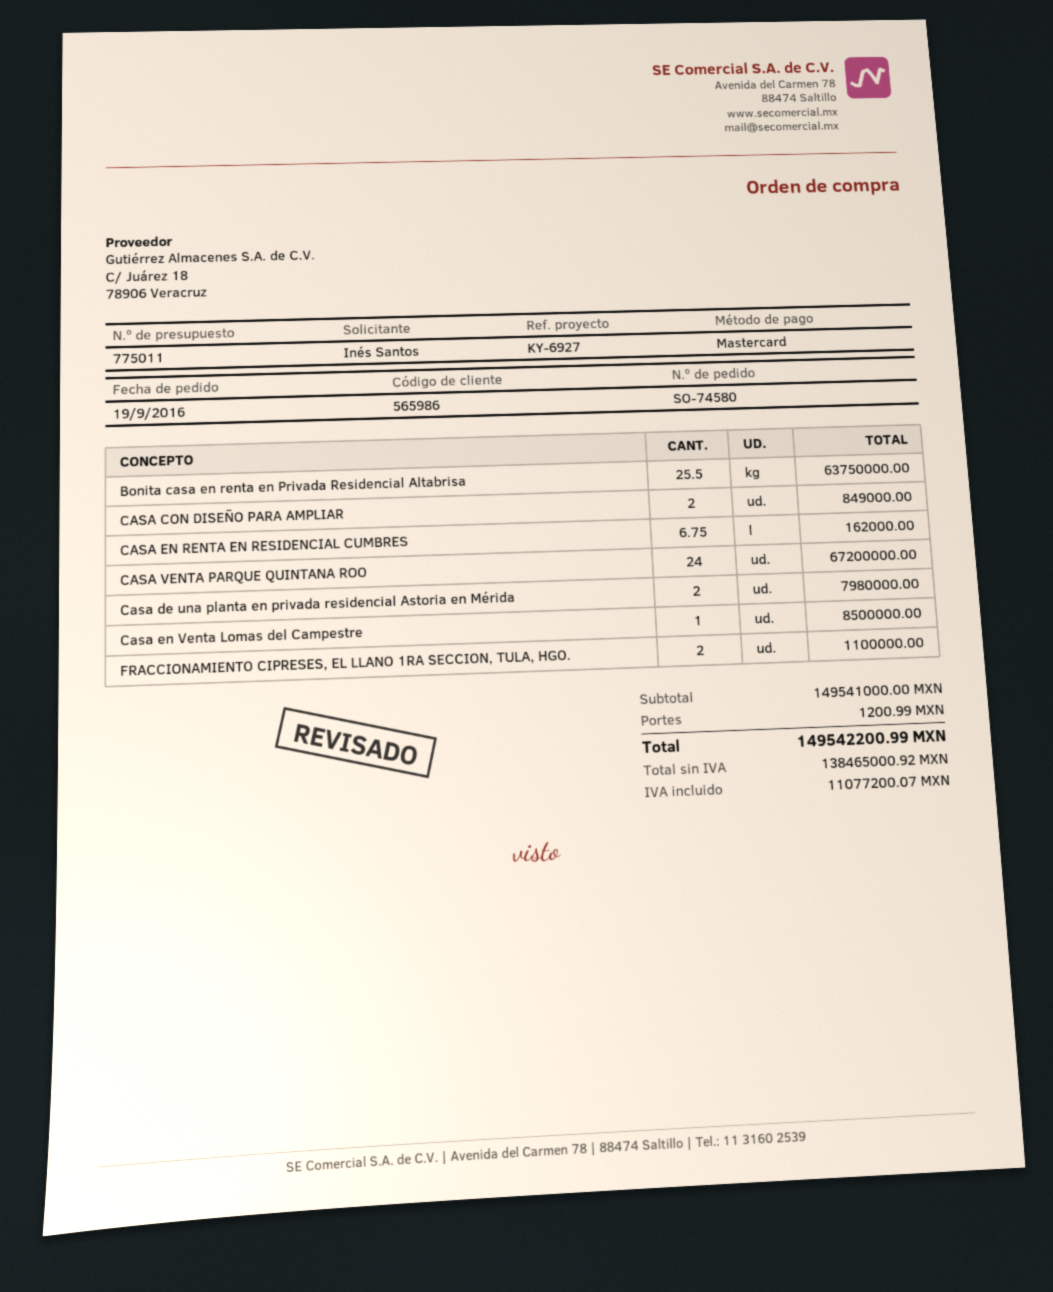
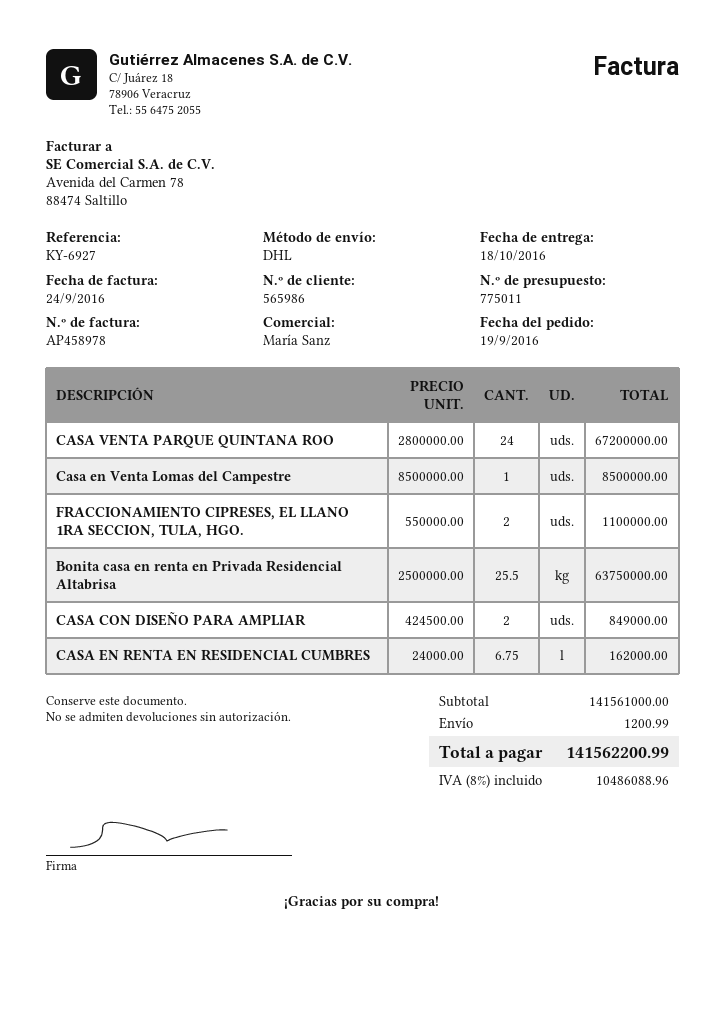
Casa de una planta en privada residencial Astoria en Mérida: 2 for 7980000.00 -> none
subtotal: 149541000.00 -> 141561000.00
tax: 11077200.07 -> 10486088.96
total: 149542200.99 -> 141562200.99

